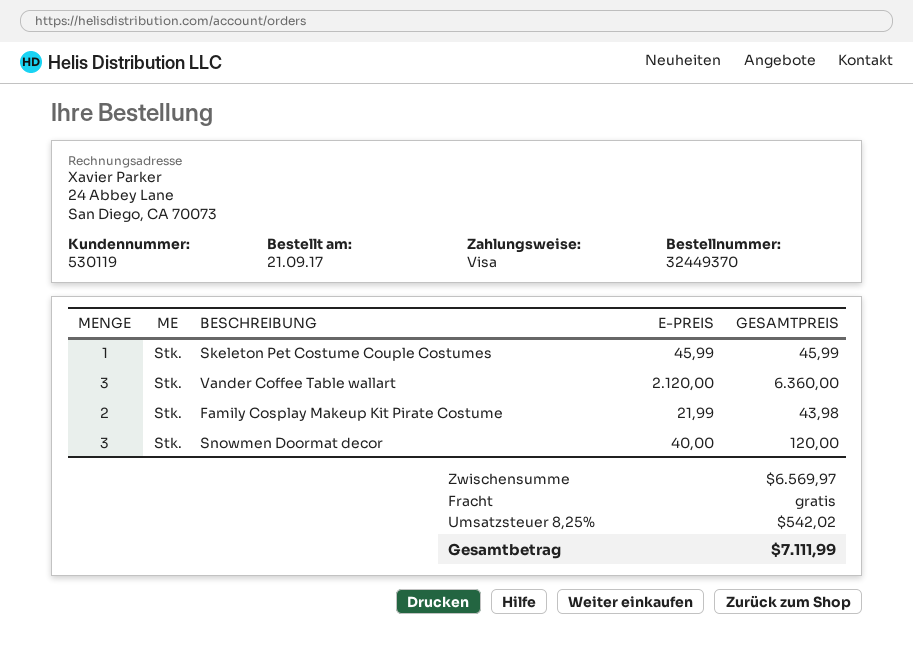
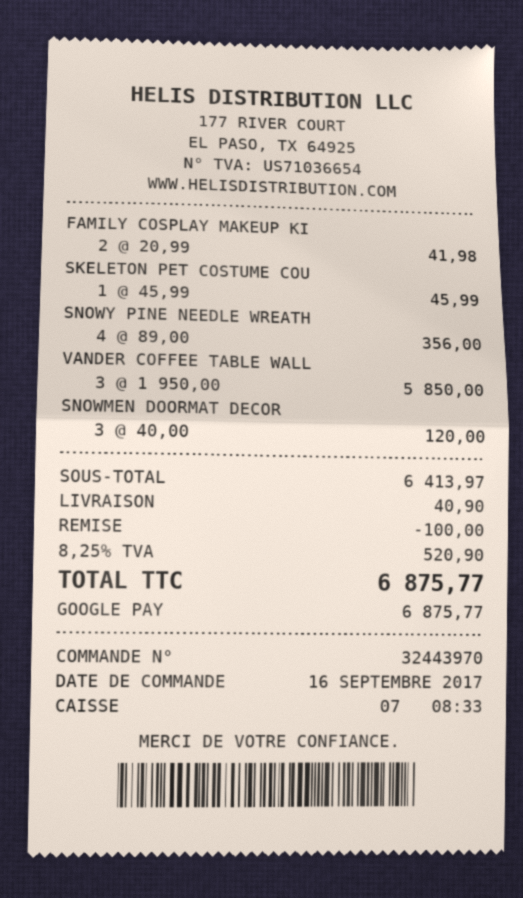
order number: 32449370 -> 32443970
order date: 2017-09-21 -> 2017-09-16
payment method: Visa -> Google Pay
Vander Coffee Table wallart: 3 x 2120.00 = 6360.00 -> 3 x 1950.00 = 5850.00
Family Cosplay Makeup Kit Pirate Costume: 2 x 21.99 = 43.98 -> 2 x 20.99 = 41.98
SNOWY PINE NEEDLE WREATH: none -> 4 x 89.00 = 356.00
subtotal: 6569.97 -> 6413.97
discount: none -> 100.00
shipping: 0.00 -> 40.90
tax: 8.25% = 542.02 -> 8.25% = 520.90
total: 7111.99 -> 6875.77

